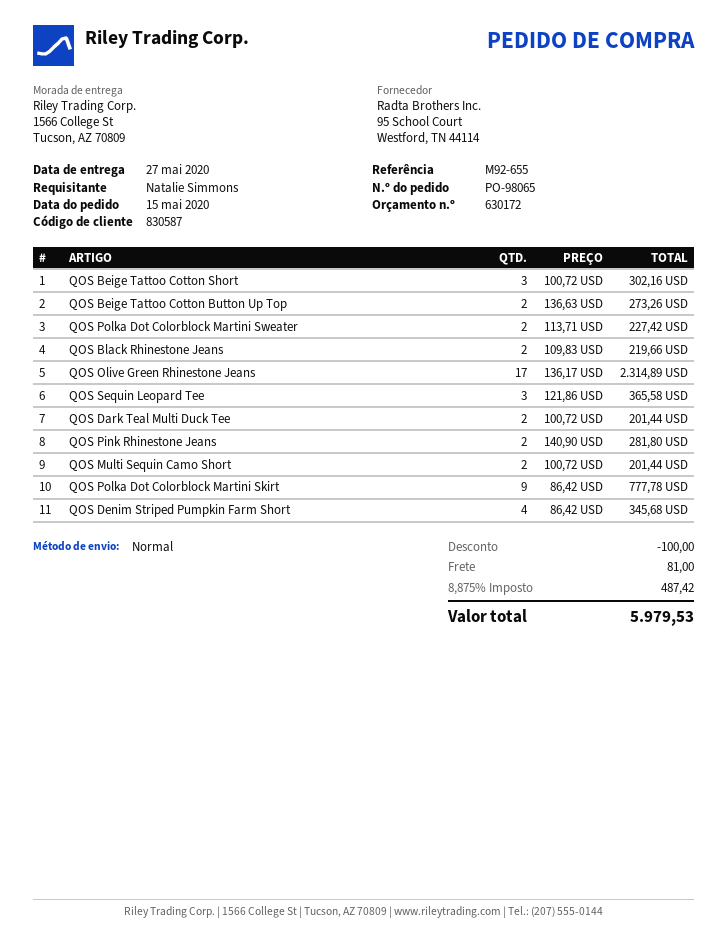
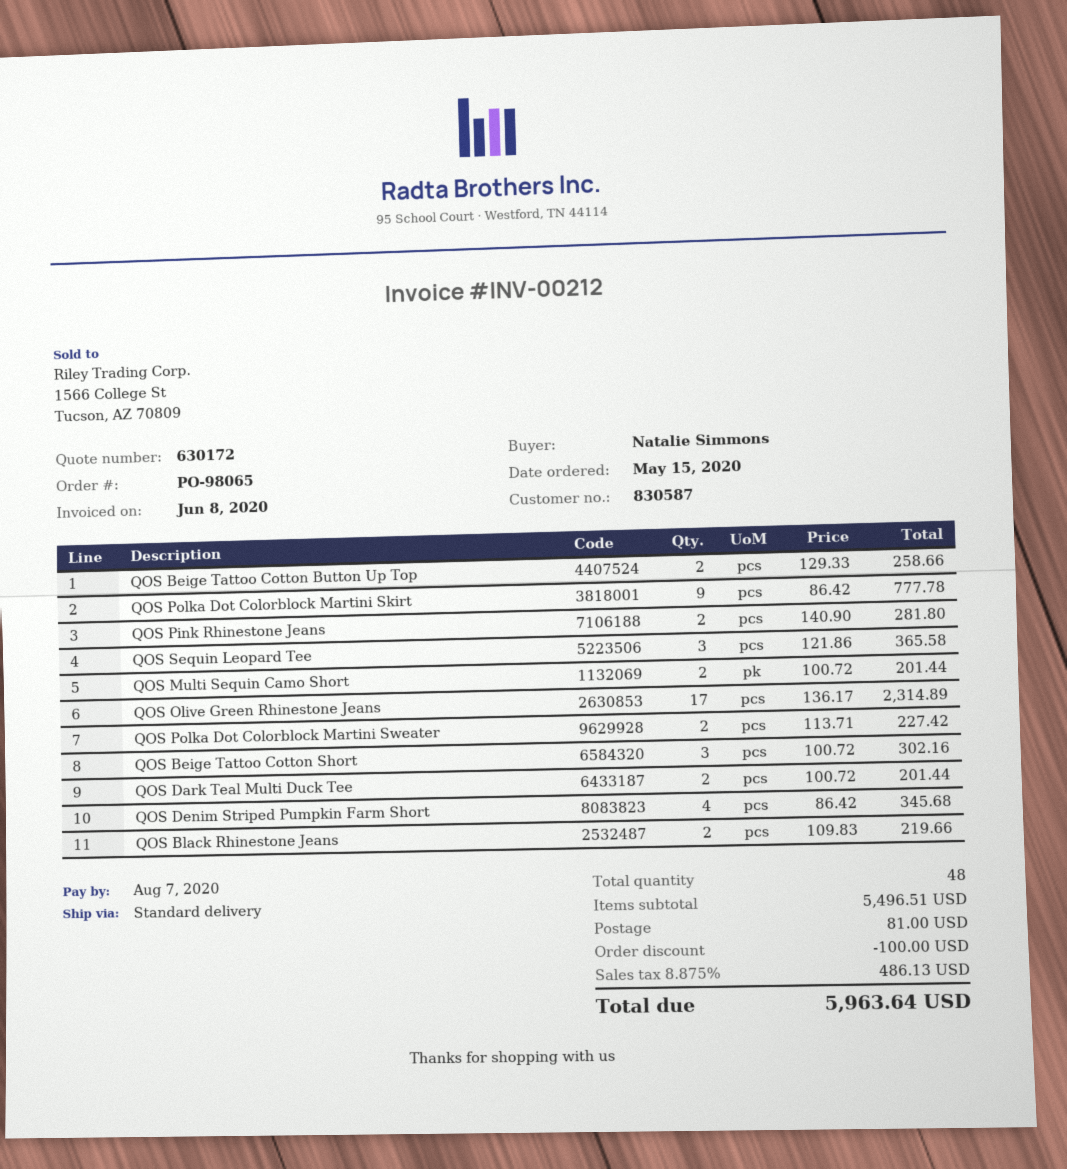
QOS Beige Tattoo Cotton Button Up Top: 2 x 136.63 = 273.26 -> 2 x 129.33 = 258.66
tax: 8.875% = 487.42 -> 8.875% = 486.13
total: 5979.53 -> 5963.64

